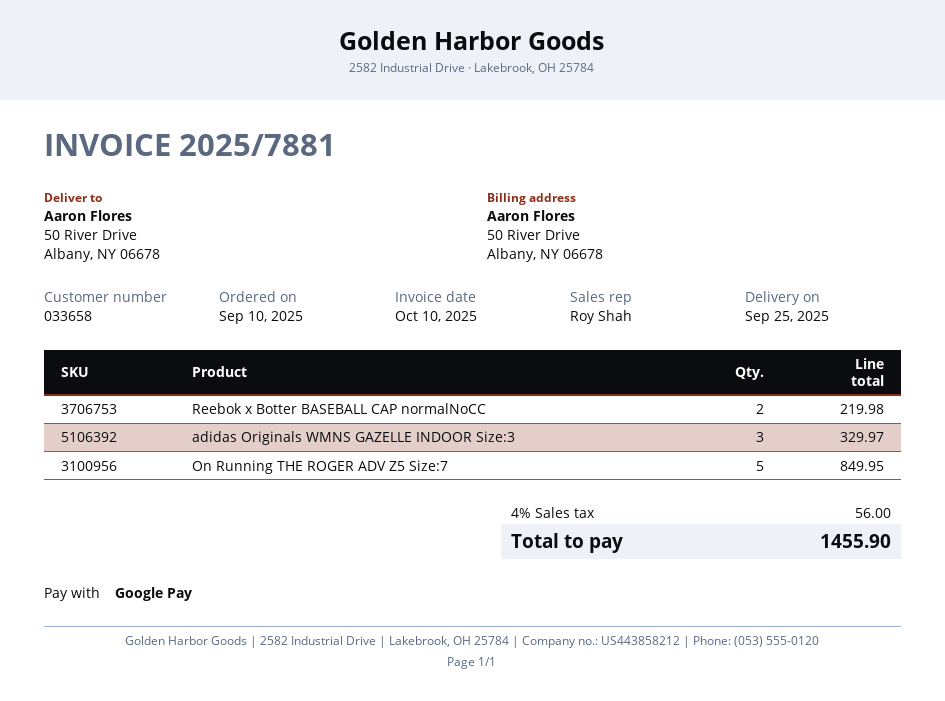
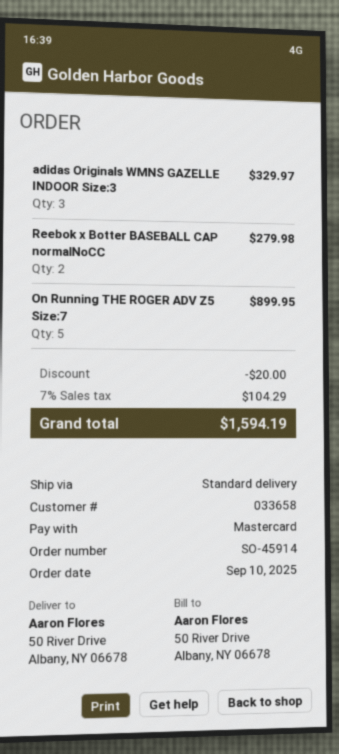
payment method: Google Pay -> Mastercard
Reebok x Botter BASEBALL CAP normalNoCC: 2 for 219.98 -> 2 for 279.98
On Running THE ROGER ADV Z5 Size:7: 5 for 849.95 -> 5 for 899.95
discount: none -> 20.00
tax: 4% = 56.00 -> 7% = 104.29
total: 1455.90 -> 1594.19

